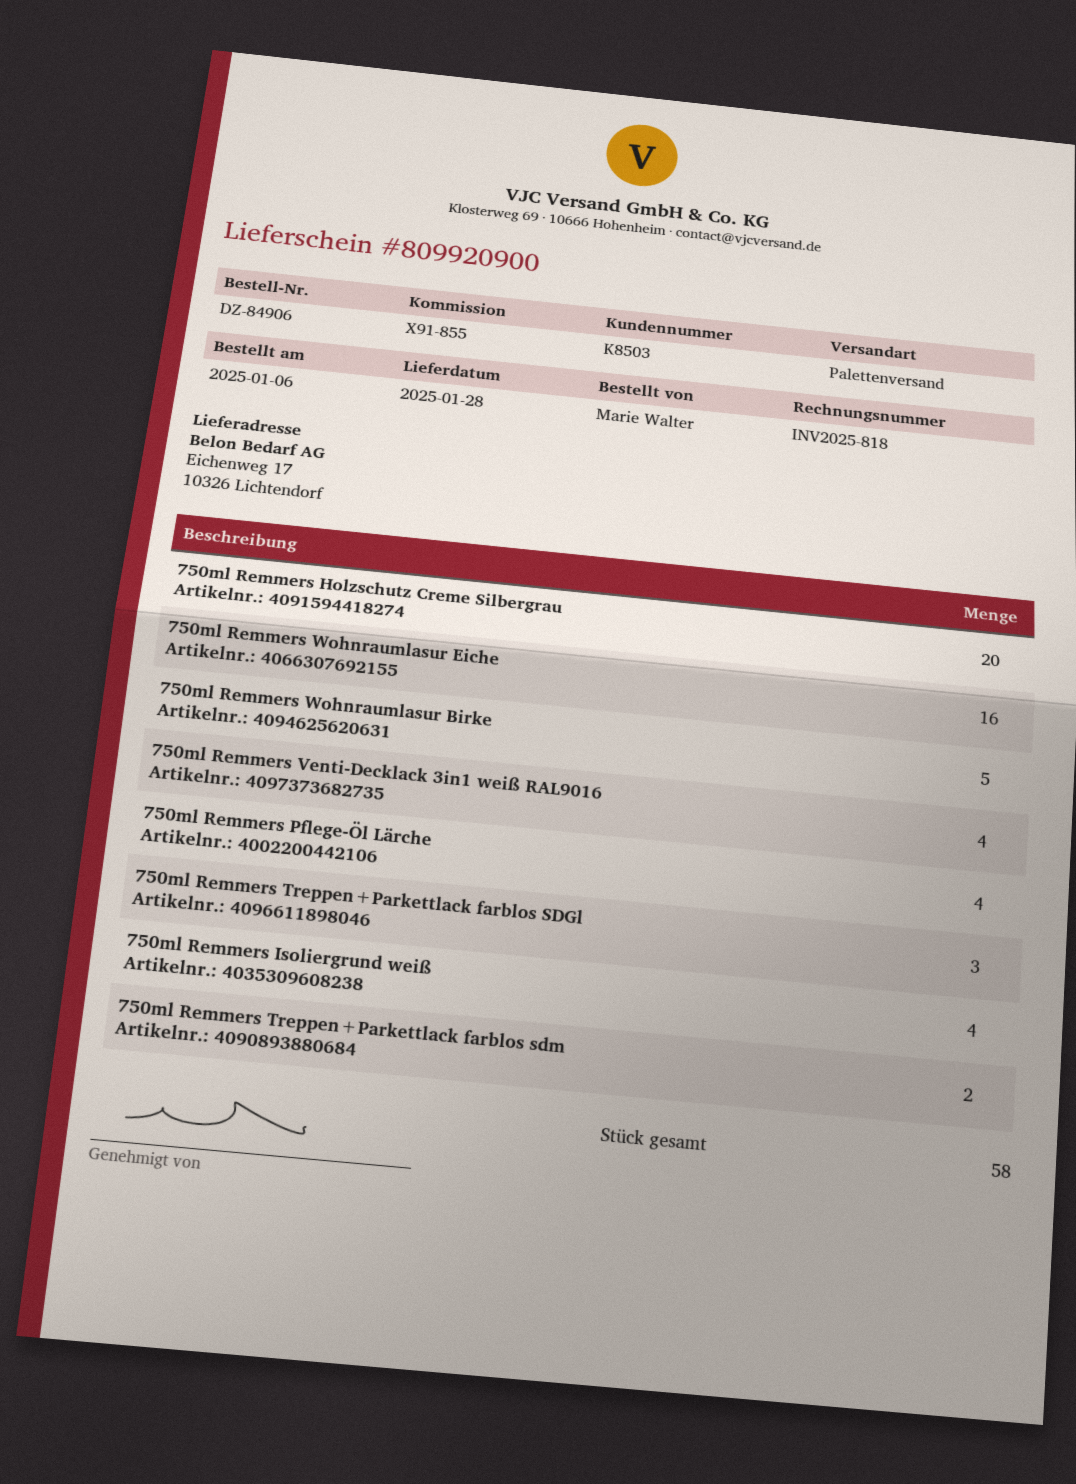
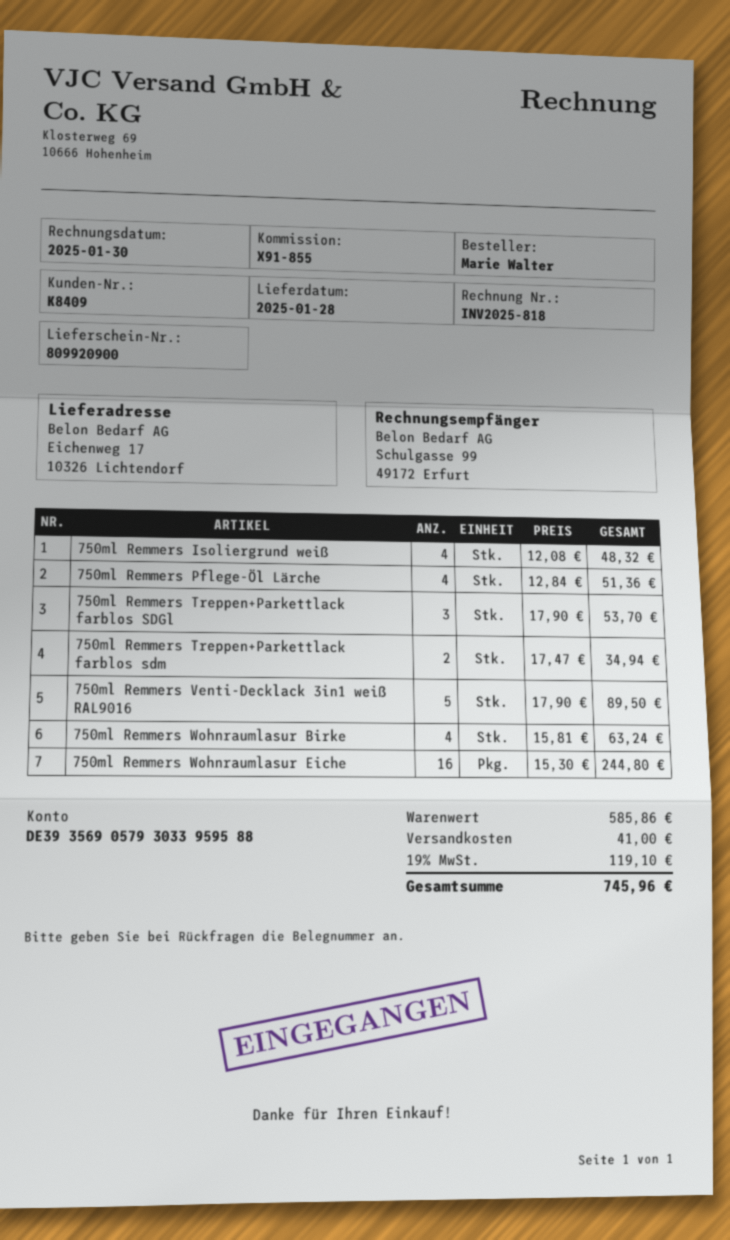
customer number: K8503 -> K8409
750ml Remmers Holzschutz Creme Silbergrau: 20 -> none
750ml Remmers Wohnraumlasur Birke: 5 -> 4
750ml Remmers Venti-Decklack 3in1 weiß RAL9016: 4 -> 5

